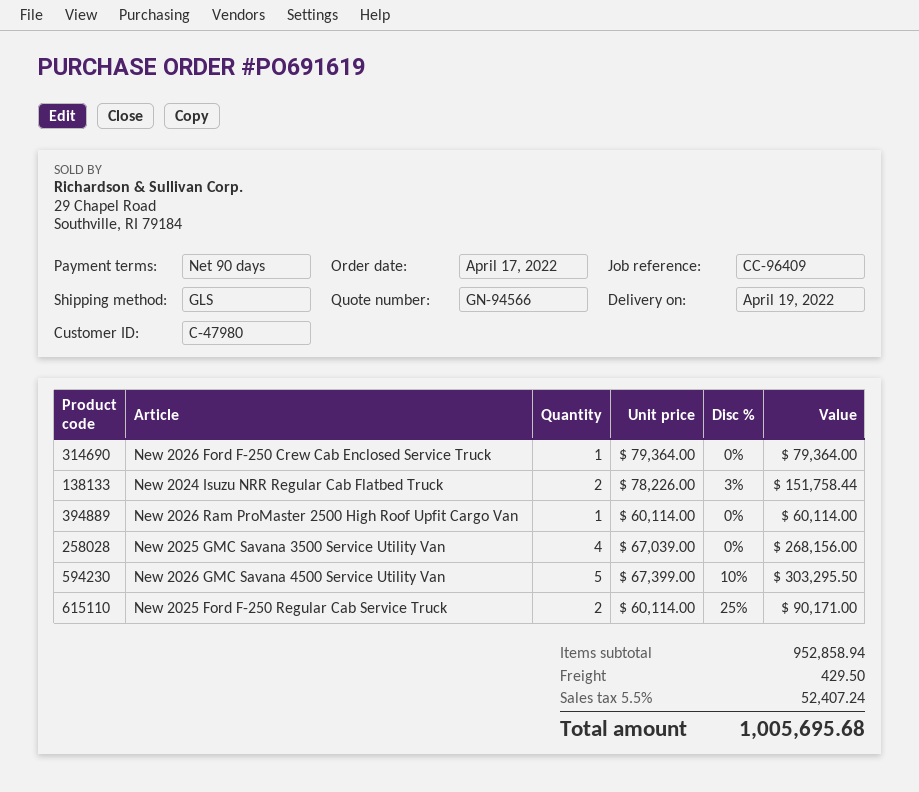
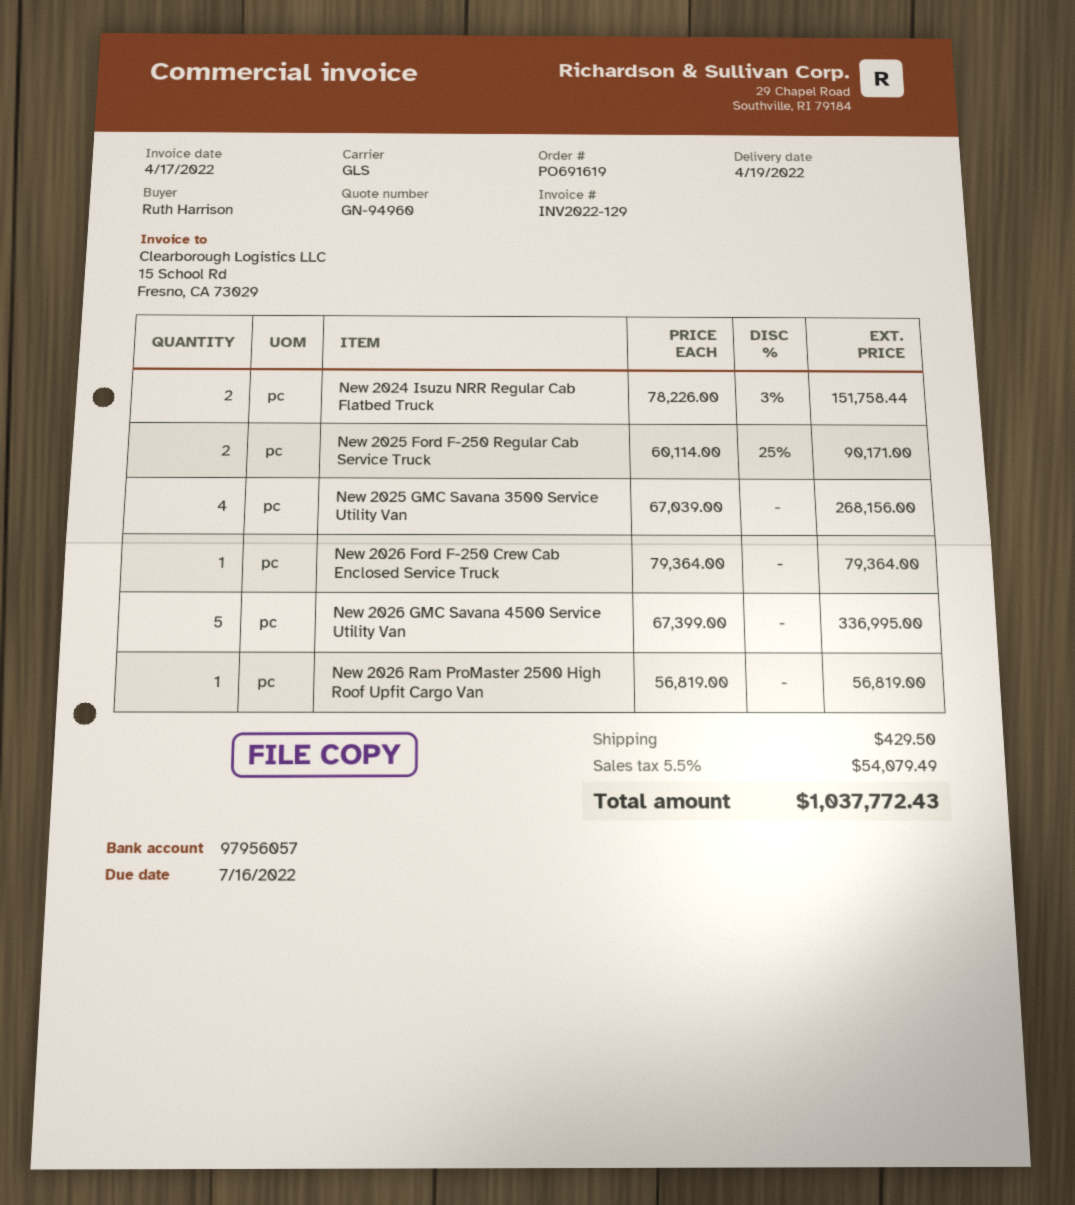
quote number: GN-94566 -> GN-94960
New 2026 Ram ProMaster 2500 High Roof Upfit Cargo Van: 1 x 60114.00 = 60114.00 -> 1 x 56819.00 = 56819.00
New 2026 GMC Savana 4500 Service Utility Van: 5 x 67399.00 - 10% = 303295.50 -> 5 x 67399.00 = 336995.00
tax: 5.5% = 52407.24 -> 5.5% = 54079.49
total: 1005695.68 -> 1037772.43

